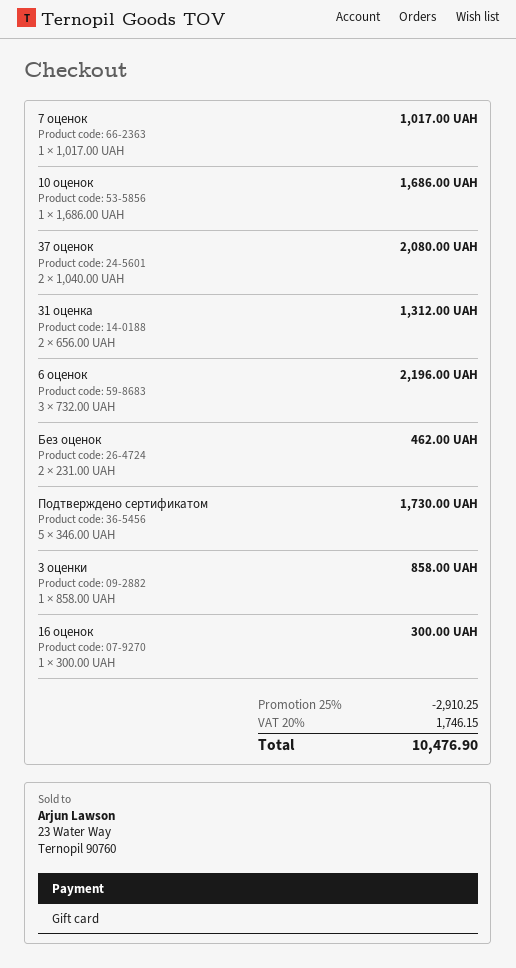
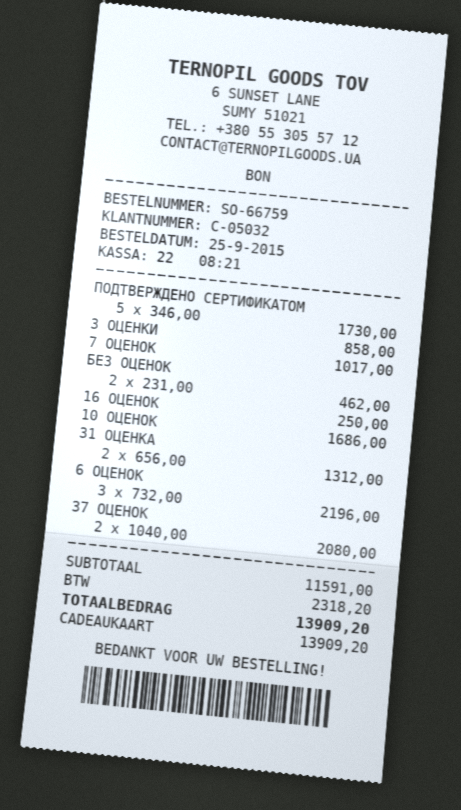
16 оценок: 1 x 300.00 = 300.00 -> 1 x 250.00 = 250.00
discount: 25% = 2910.25 -> none
tax: 1746.15 -> 2318.20
total: 10476.90 -> 13909.20

